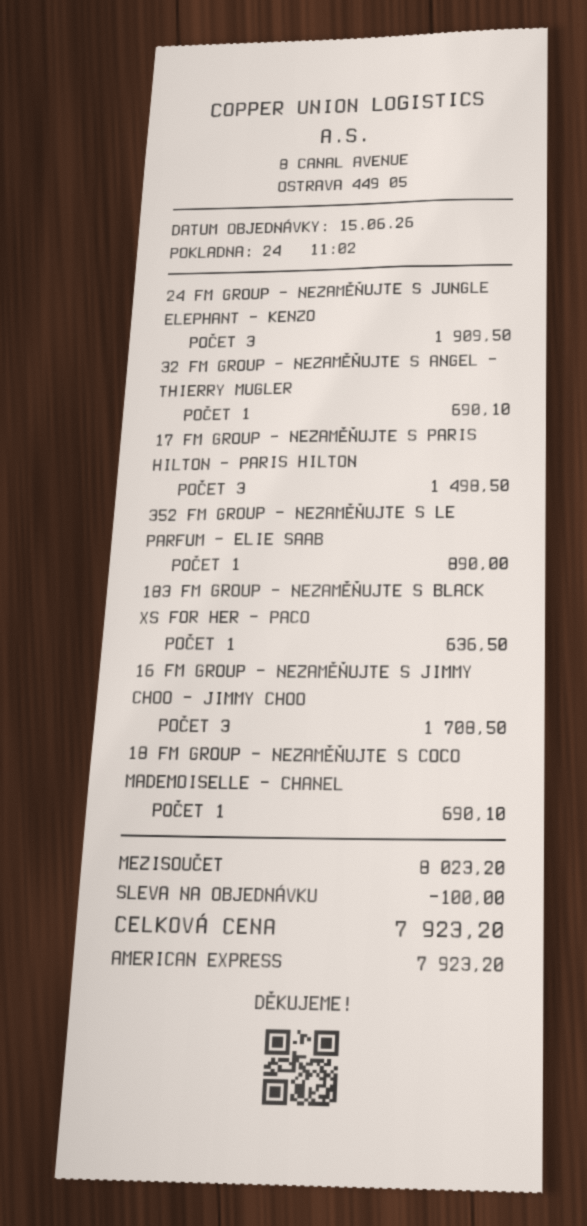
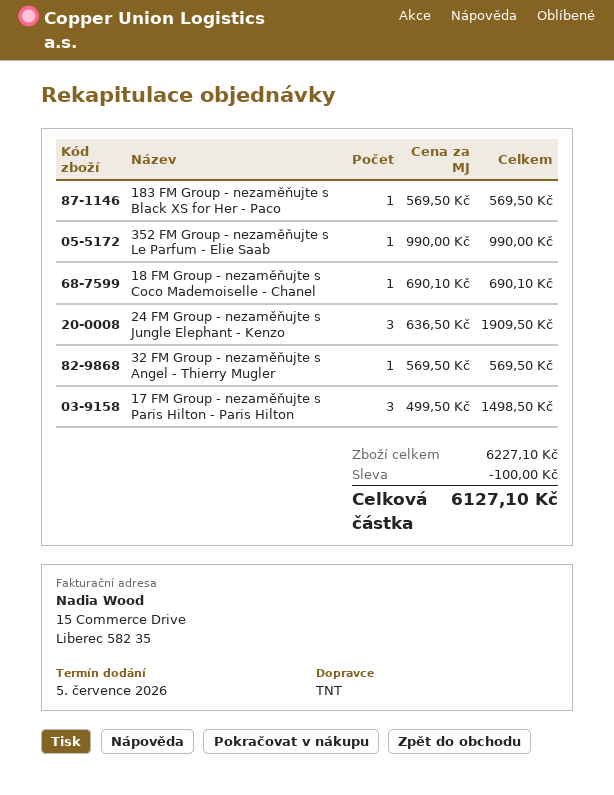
32 FM GROUP - NEZAMĚŇUJTE S ANGEL - THIERRY MUGLER: 1 for 690.10 -> 1 for 569.50
352 FM GROUP - NEZAMĚŇUJTE S LE PARFUM - ELIE SAAB: 1 for 890.00 -> 1 for 990.00
183 FM GROUP - NEZAMĚŇUJTE S BLACK XS FOR HER - PACO: 1 for 636.50 -> 1 for 569.50
16 FM GROUP - NEZAMĚŇUJTE S JIMMY CHOO - JIMMY CHOO: 3 for 1708.50 -> none
subtotal: 8023.20 -> 6227.10
total: 7923.20 -> 6127.10

